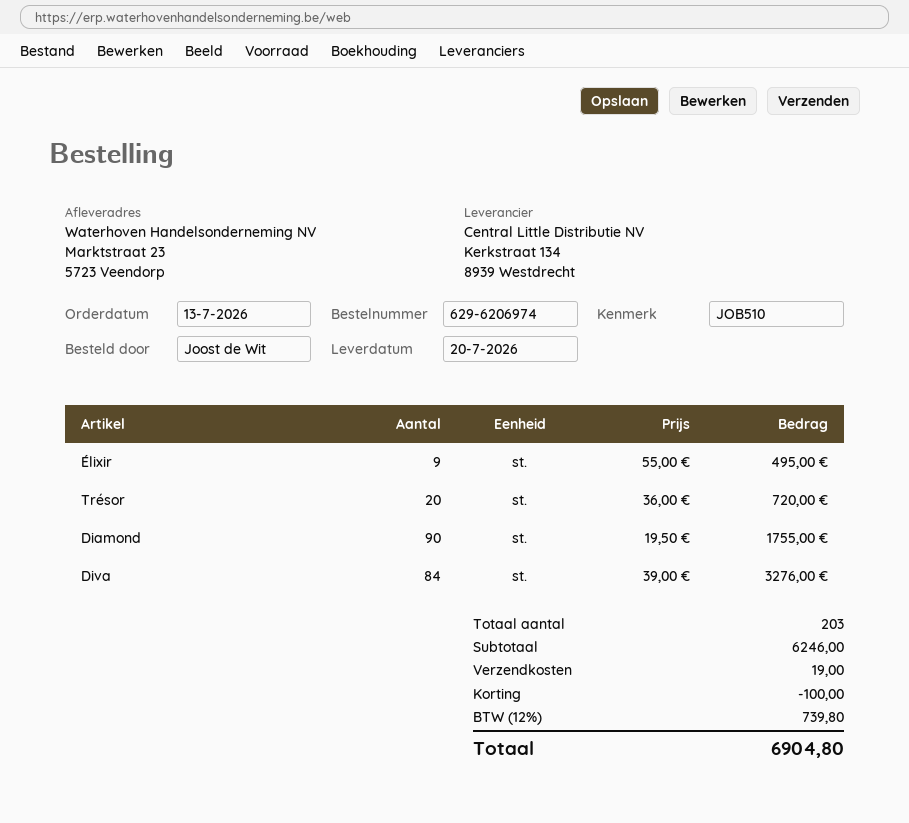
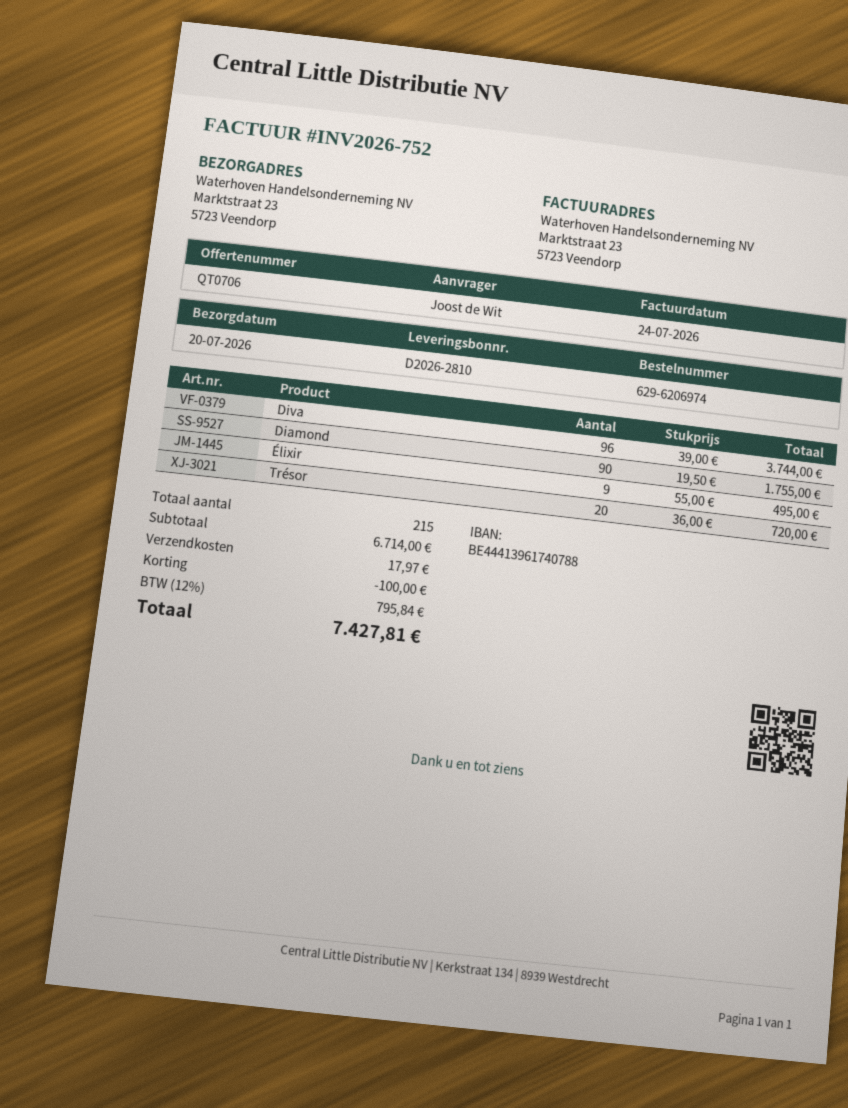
Diva: 84 x 39.00 = 3276.00 -> 96 x 39.00 = 3744.00
total quantity: 203 -> 215
subtotal: 6246.00 -> 6714.00
shipping: 19.00 -> 17.97
tax: 12% = 739.80 -> 12% = 795.84
total: 6904.80 -> 7427.81

